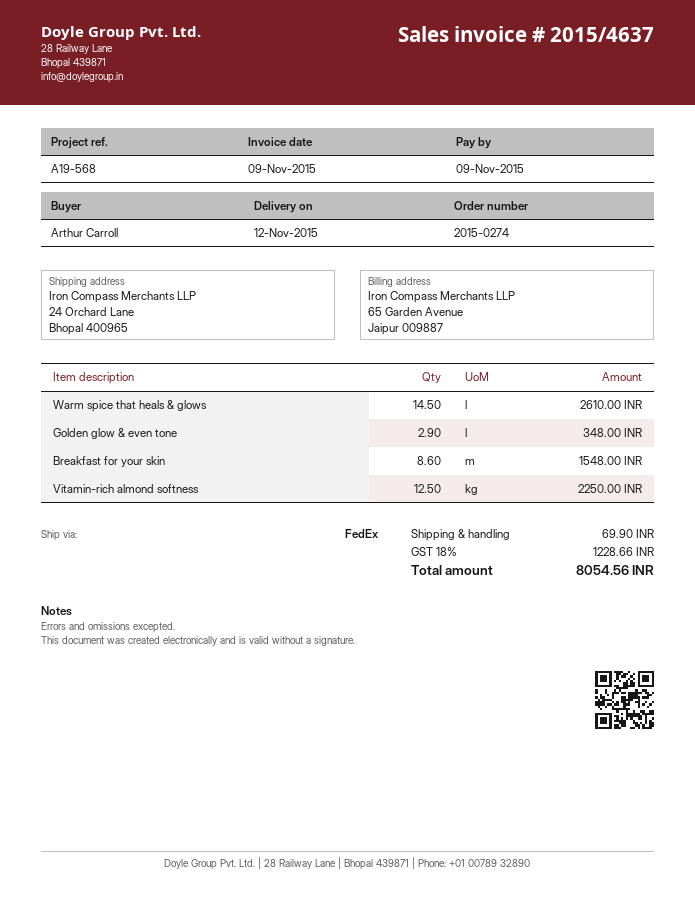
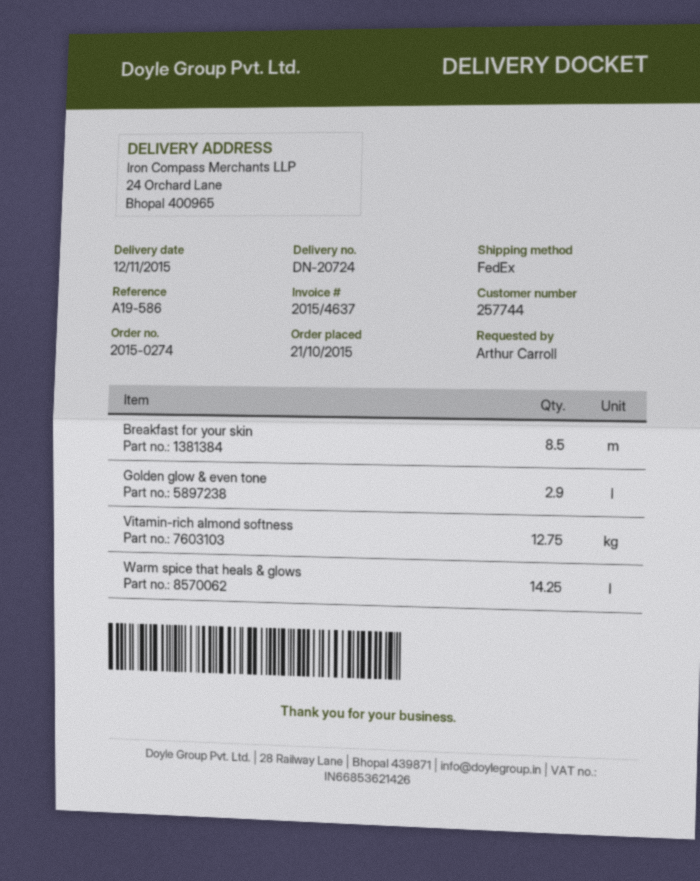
reference: A19-568 -> A19-586
Warm spice that heals & glows: 14.5 -> 14.25
Breakfast for your skin: 8.6 -> 8.5
Vitamin-rich almond softness: 12.5 -> 12.75

